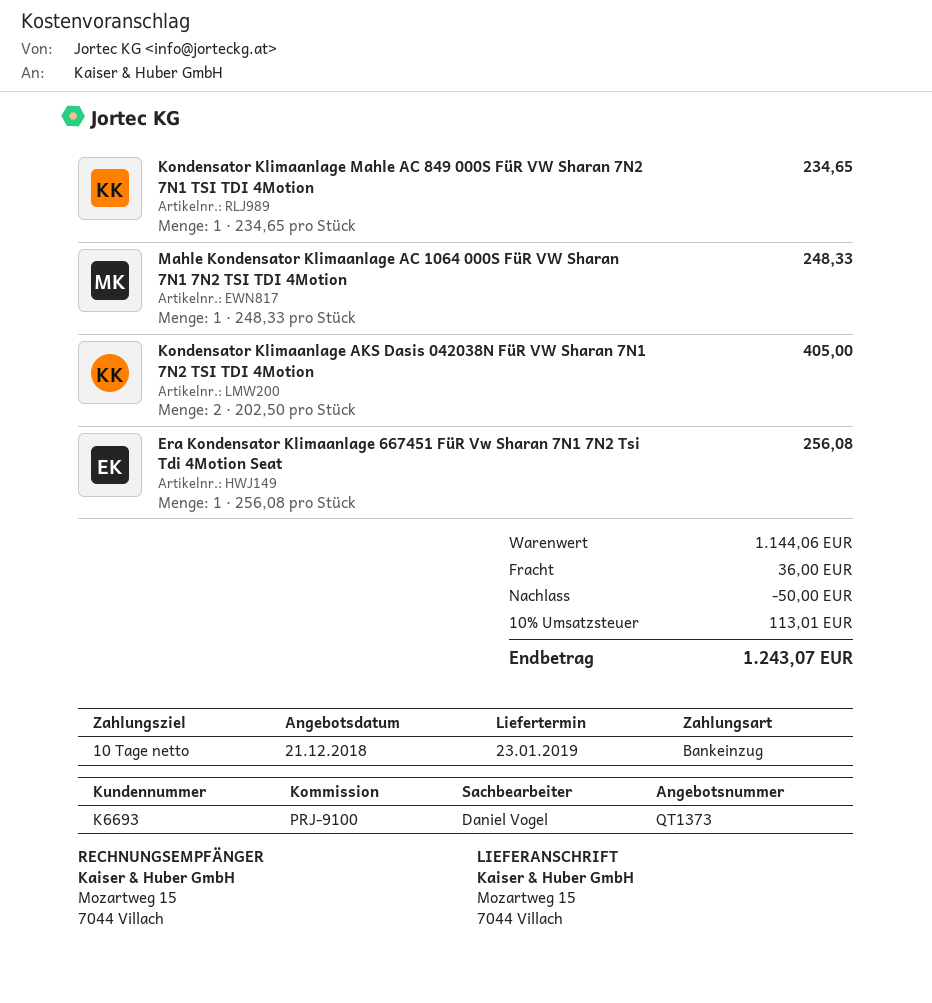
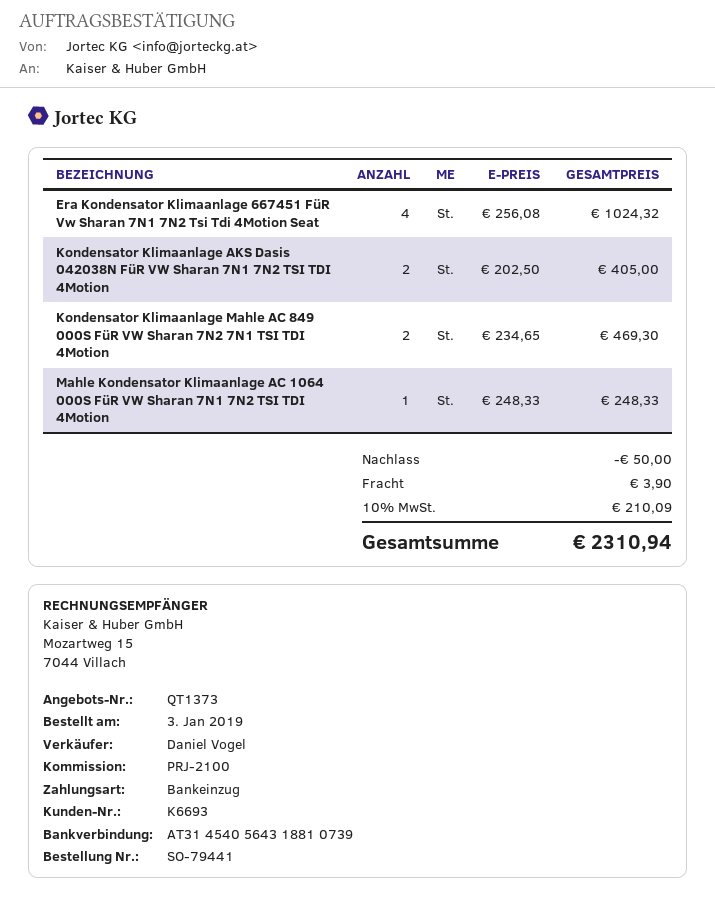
reference: PRJ-9100 -> PRJ-2100
Kondensator Klimaanlage Mahle AC 849 000S FüR VW Sharan 7N2 7N1 TSI TDI 4Motion: 1 x 234.65 = 234.65 -> 2 x 234.65 = 469.30
Era Kondensator Klimaanlage 667451 FüR Vw Sharan 7N1 7N2 Tsi Tdi 4Motion Seat: 1 x 256.08 = 256.08 -> 4 x 256.08 = 1024.32
shipping: 36.00 -> 3.90
tax: 10% = 113.01 -> 10% = 210.09
total: 1243.07 -> 2310.94

